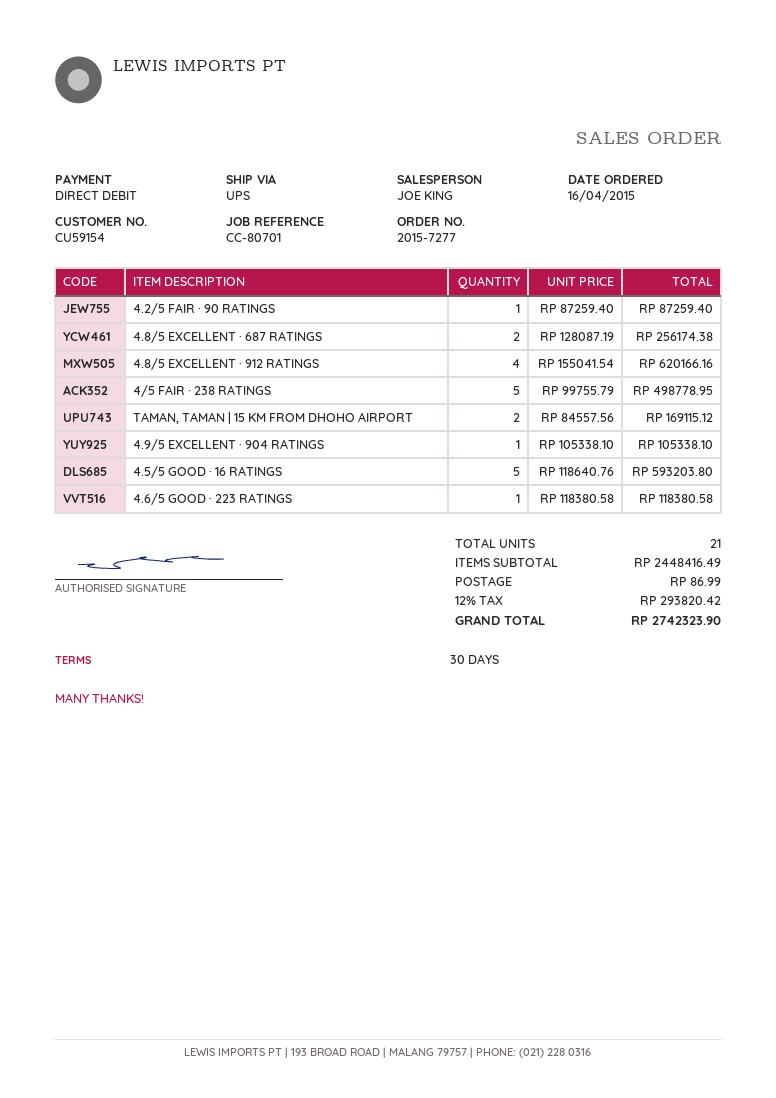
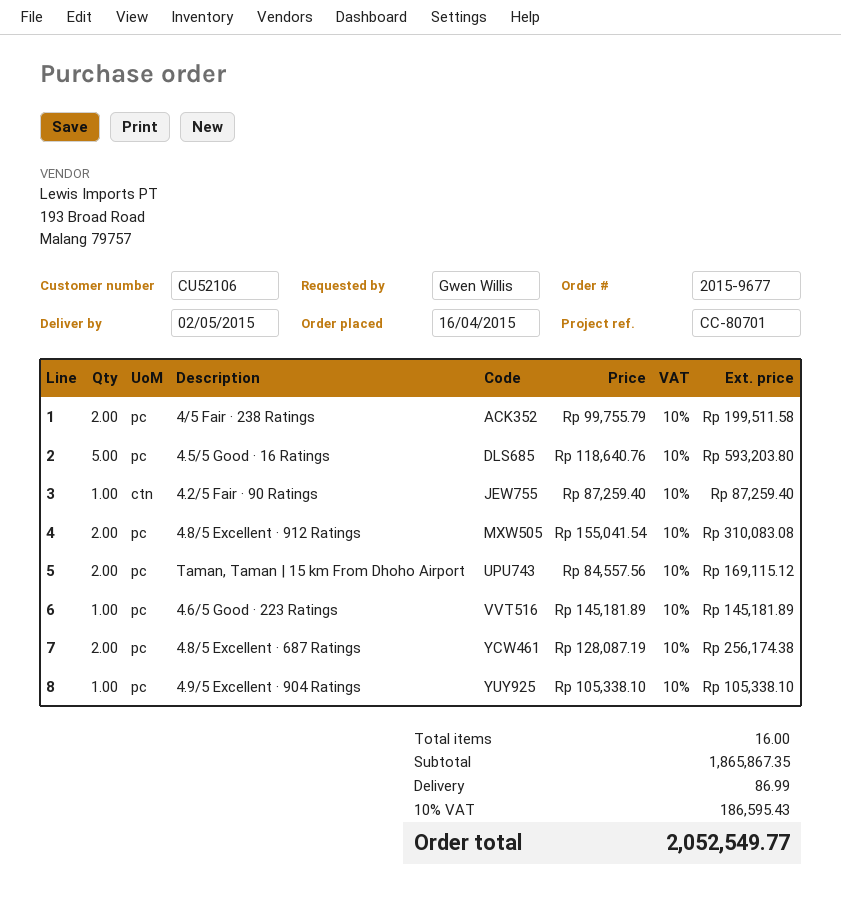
order number: 2015-7277 -> 2015-9677
customer number: CU59154 -> CU52106
4.8/5 EXCELLENT · 912 RATINGS: 4 x 155041.54 = 620166.16 -> 2 x 155041.54 = 310083.08
4/5 FAIR · 238 RATINGS: 5 x 99755.79 = 498778.95 -> 2 x 99755.79 = 199511.58
4.6/5 GOOD · 223 RATINGS: 1 x 118380.58 = 118380.58 -> 1 x 145181.89 = 145181.89
total quantity: 21 -> 16
subtotal: 2448416.49 -> 1865867.35
tax: 12% = 293820.42 -> 10% = 186595.43
total: 2742323.90 -> 2052549.77

